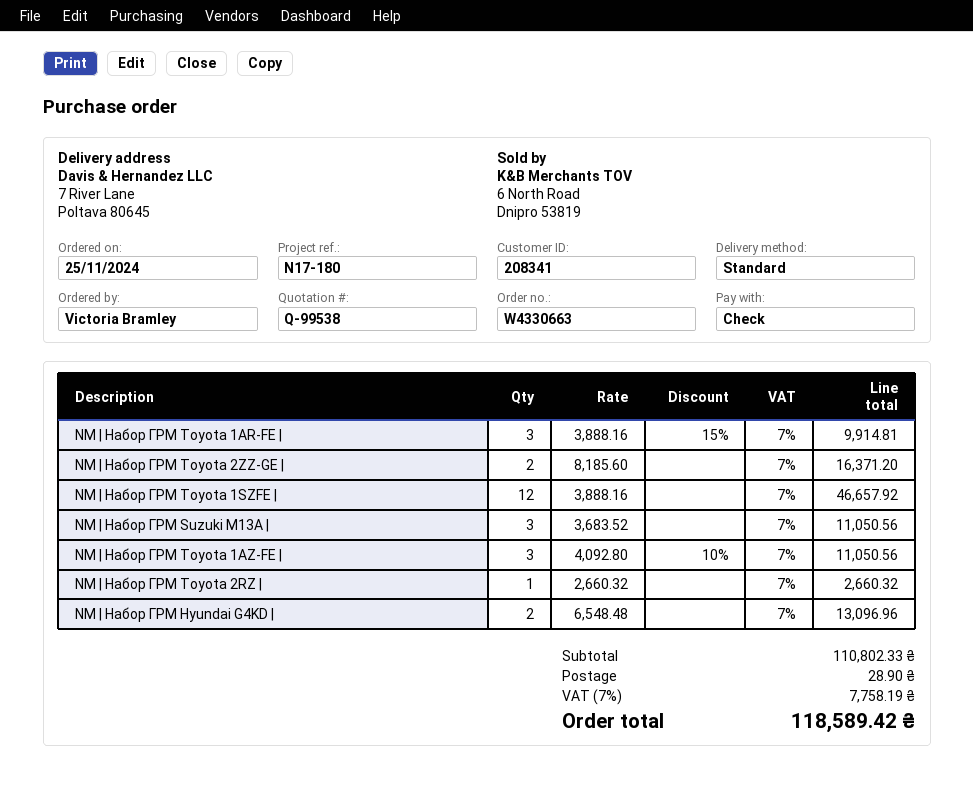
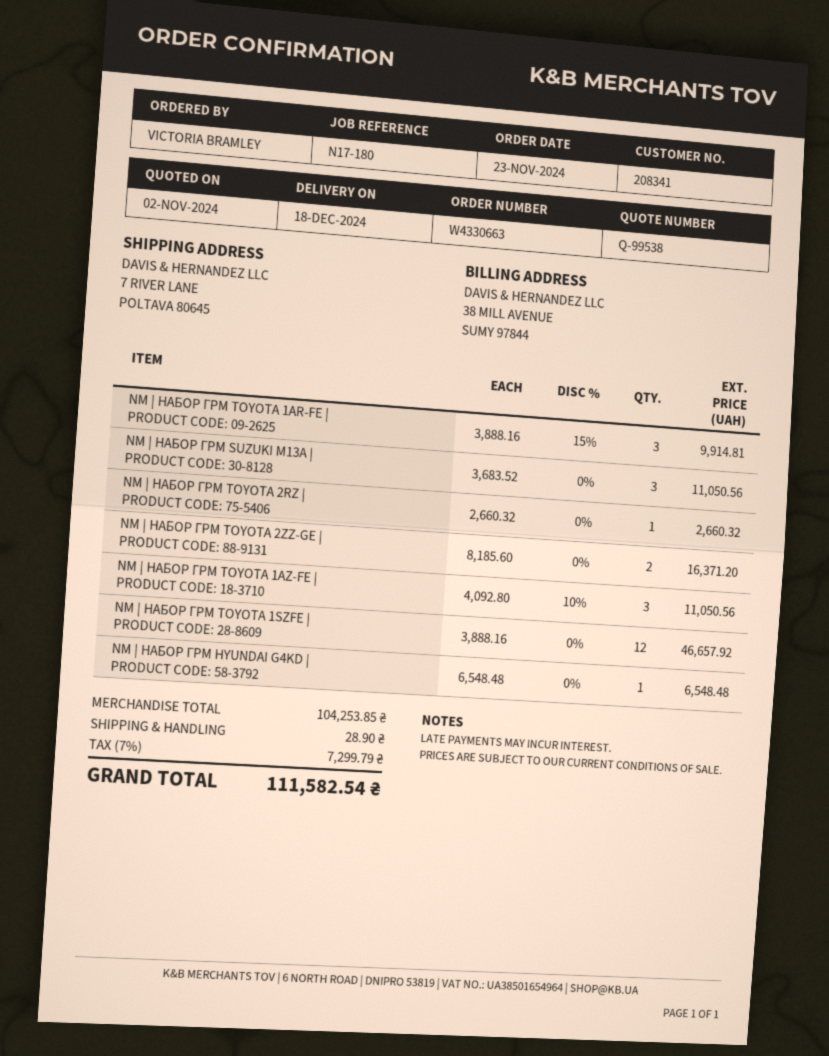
order date: 2024-11-25 -> 2024-11-23
NM | Набор ГРМ Hyundai G4KD |: 2 x 6548.48 = 13096.96 -> 1 x 6548.48 = 6548.48
subtotal: 110802.33 -> 104253.85
tax: 7% = 7758.19 -> 7% = 7299.79
total: 118589.42 -> 111582.54

